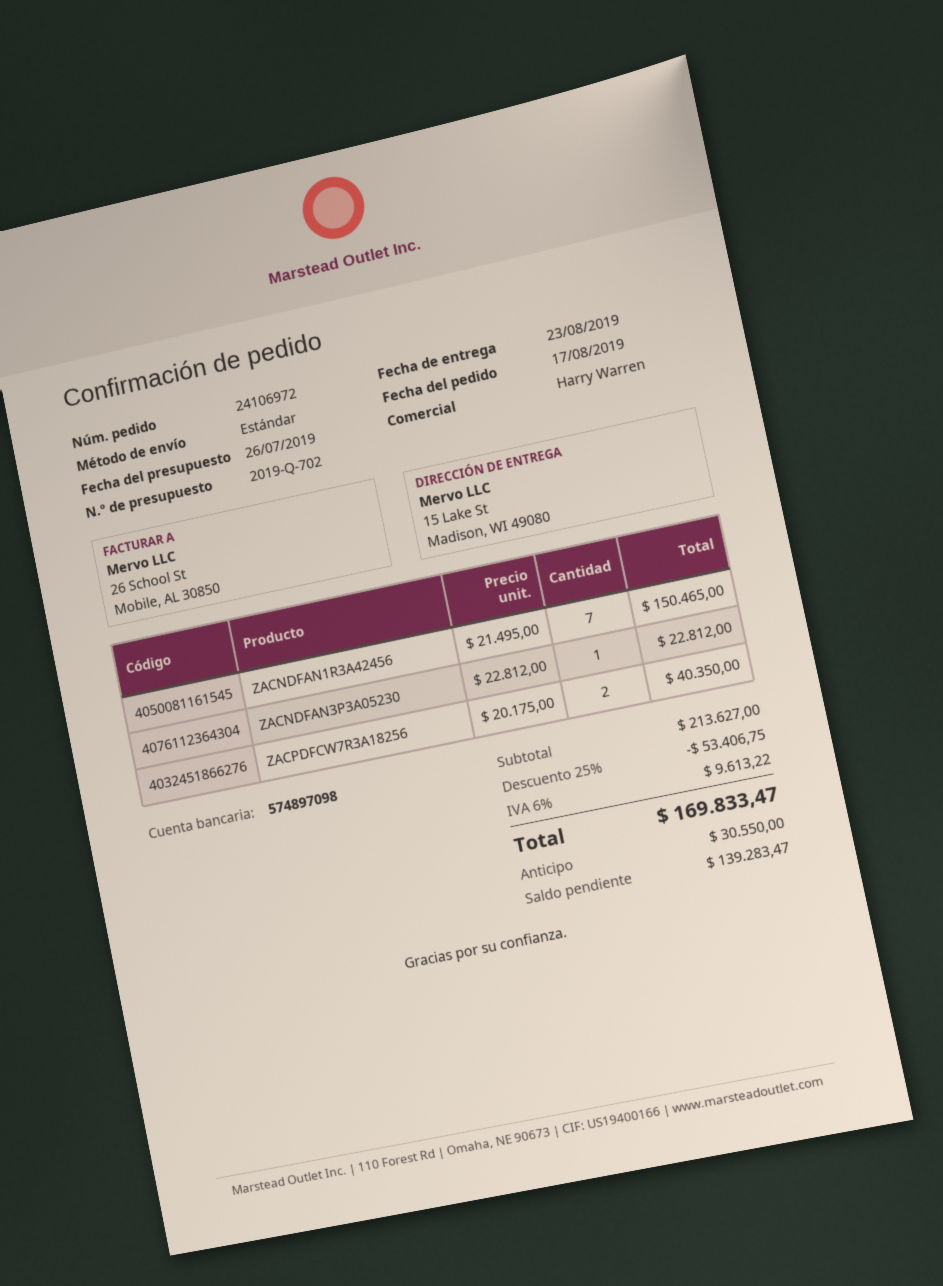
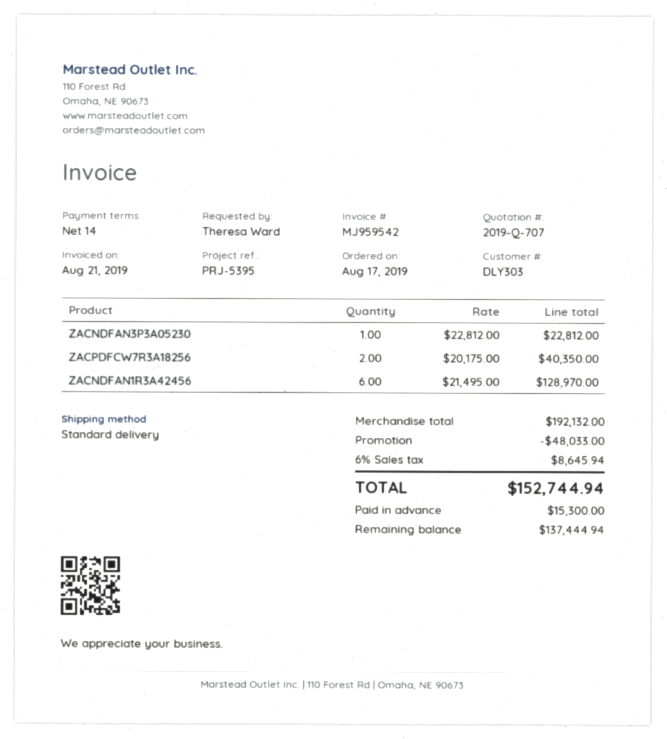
quote number: 2019-Q-702 -> 2019-Q-707
ZACNDFAN1R3A42456: 7 x 21495.00 = 150465.00 -> 6 x 21495.00 = 128970.00
subtotal: 213627.00 -> 192132.00
discount: 53406.75 -> 48033.00
tax: 6% = 9613.22 -> 6% = 8645.94
total: 169833.47 -> 152744.94
deposit: 30550.00 -> 15300.00
balance: 139283.47 -> 137444.94

